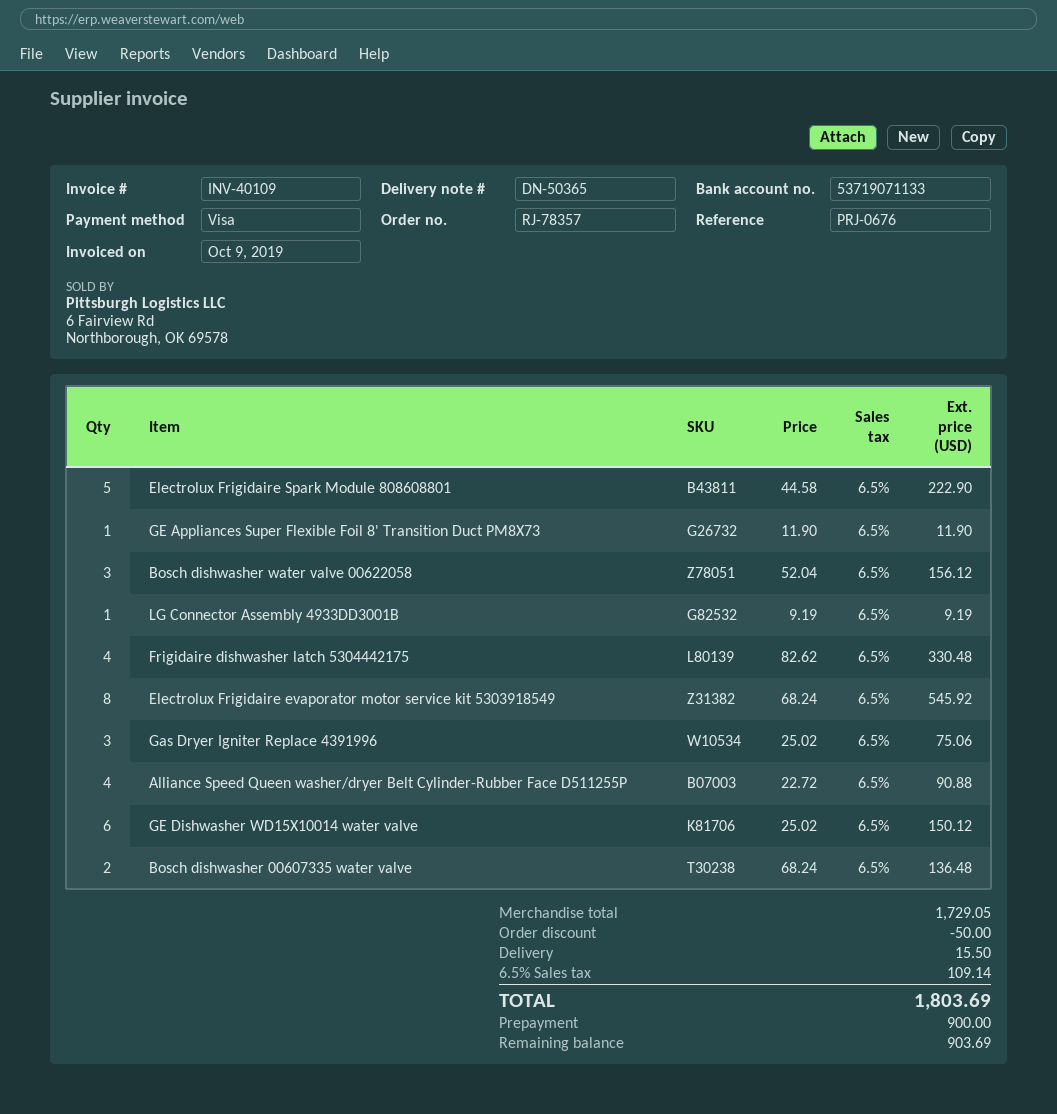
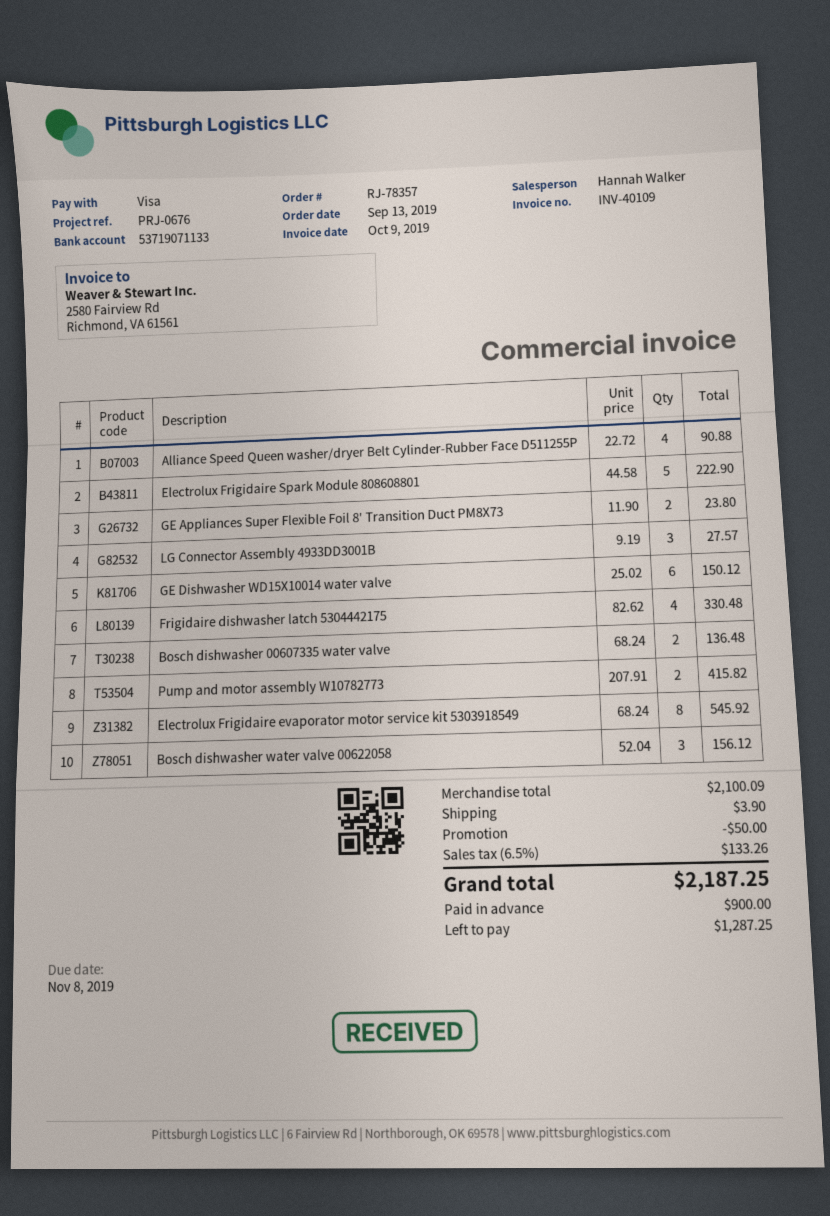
GE Appliances Super Flexible Foil 8' Transition Duct PM8X73: 1 x 11.90 = 11.90 -> 2 x 11.90 = 23.80
LG Connector Assembly 4933DD3001B: 1 x 9.19 = 9.19 -> 3 x 9.19 = 27.57
Gas Dryer Igniter Replace 4391996: 3 x 25.02 = 75.06 -> none
Pump and motor assembly W10782773: none -> 2 x 207.91 = 415.82
subtotal: 1729.05 -> 2100.09
shipping: 15.50 -> 3.90
tax: 6.5% = 109.14 -> 6.5% = 133.26
total: 1803.69 -> 2187.25
balance: 903.69 -> 1287.25

